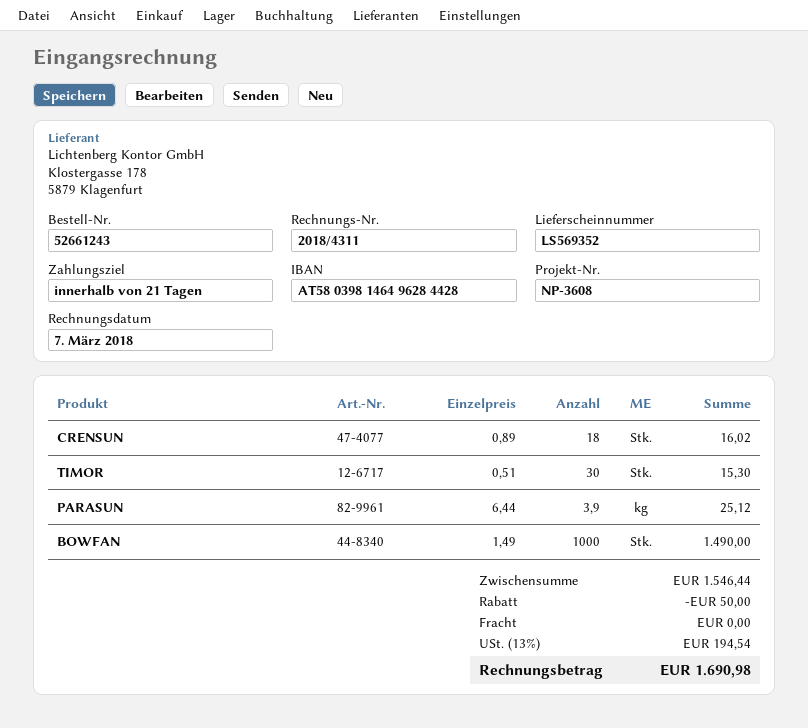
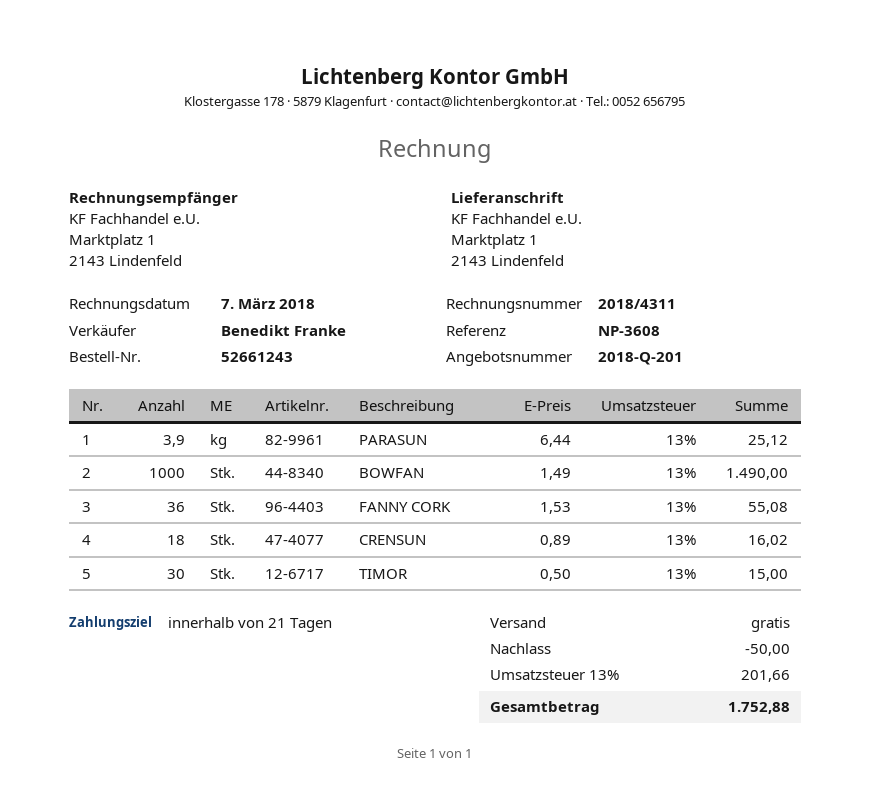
TIMOR: 30 x 0.51 = 15.30 -> 30 x 0.50 = 15.00
FANNY CORK: none -> 36 x 1.53 = 55.08
tax: 13% = 194.54 -> 13% = 201.66
total: 1690.98 -> 1752.88

